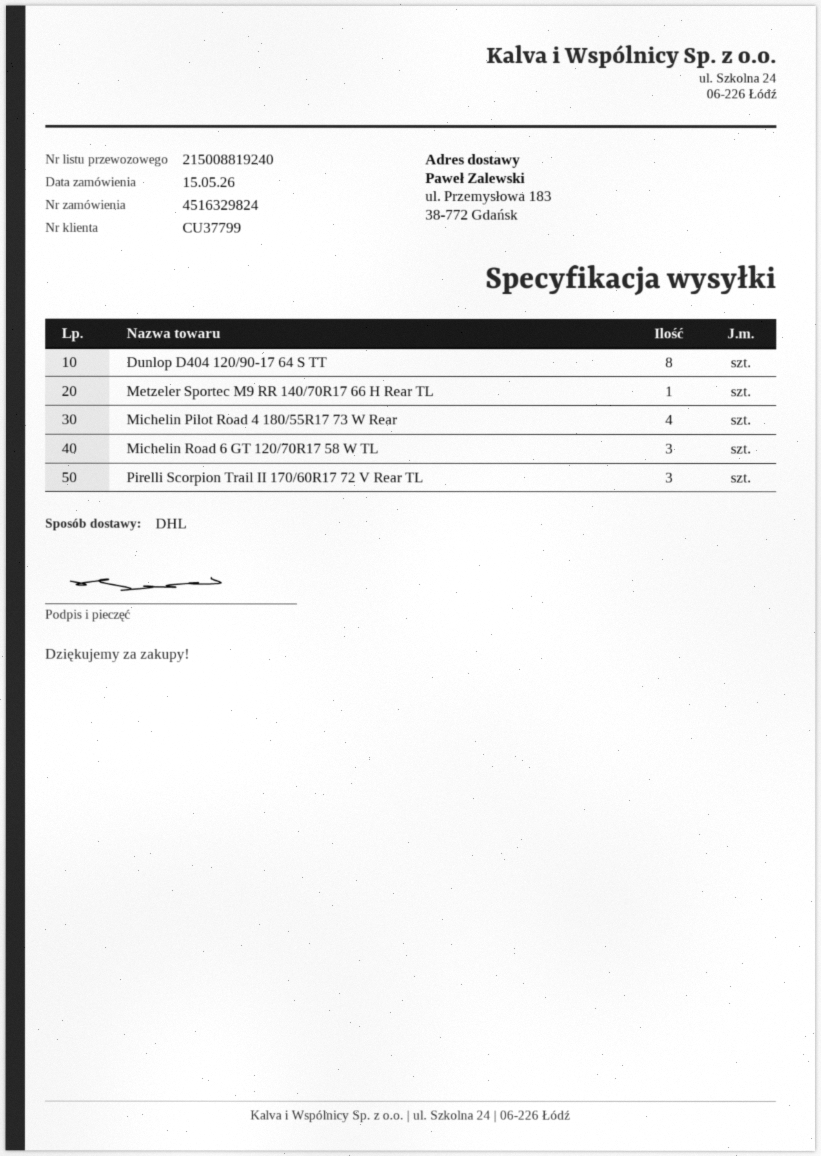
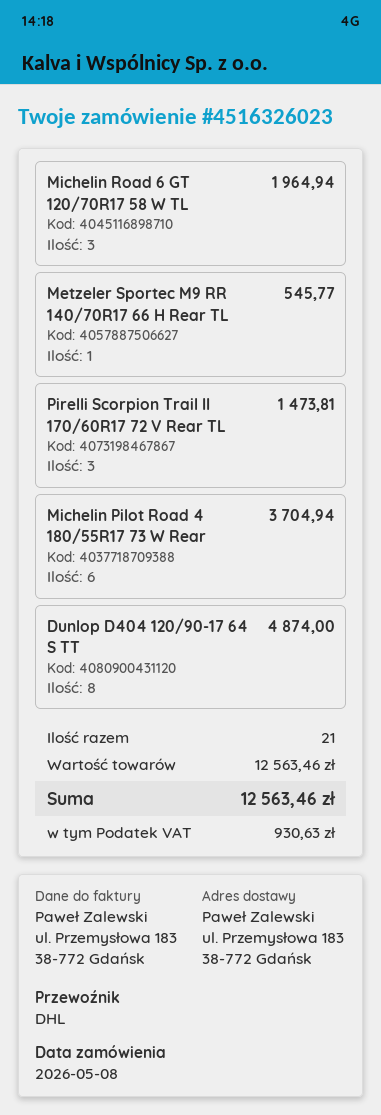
order number: 4516329824 -> 4516326023
order date: 2026-05-15 -> 2026-05-08
Michelin Pilot Road 4 180/55R17 73 W Rear: 4 -> 6

